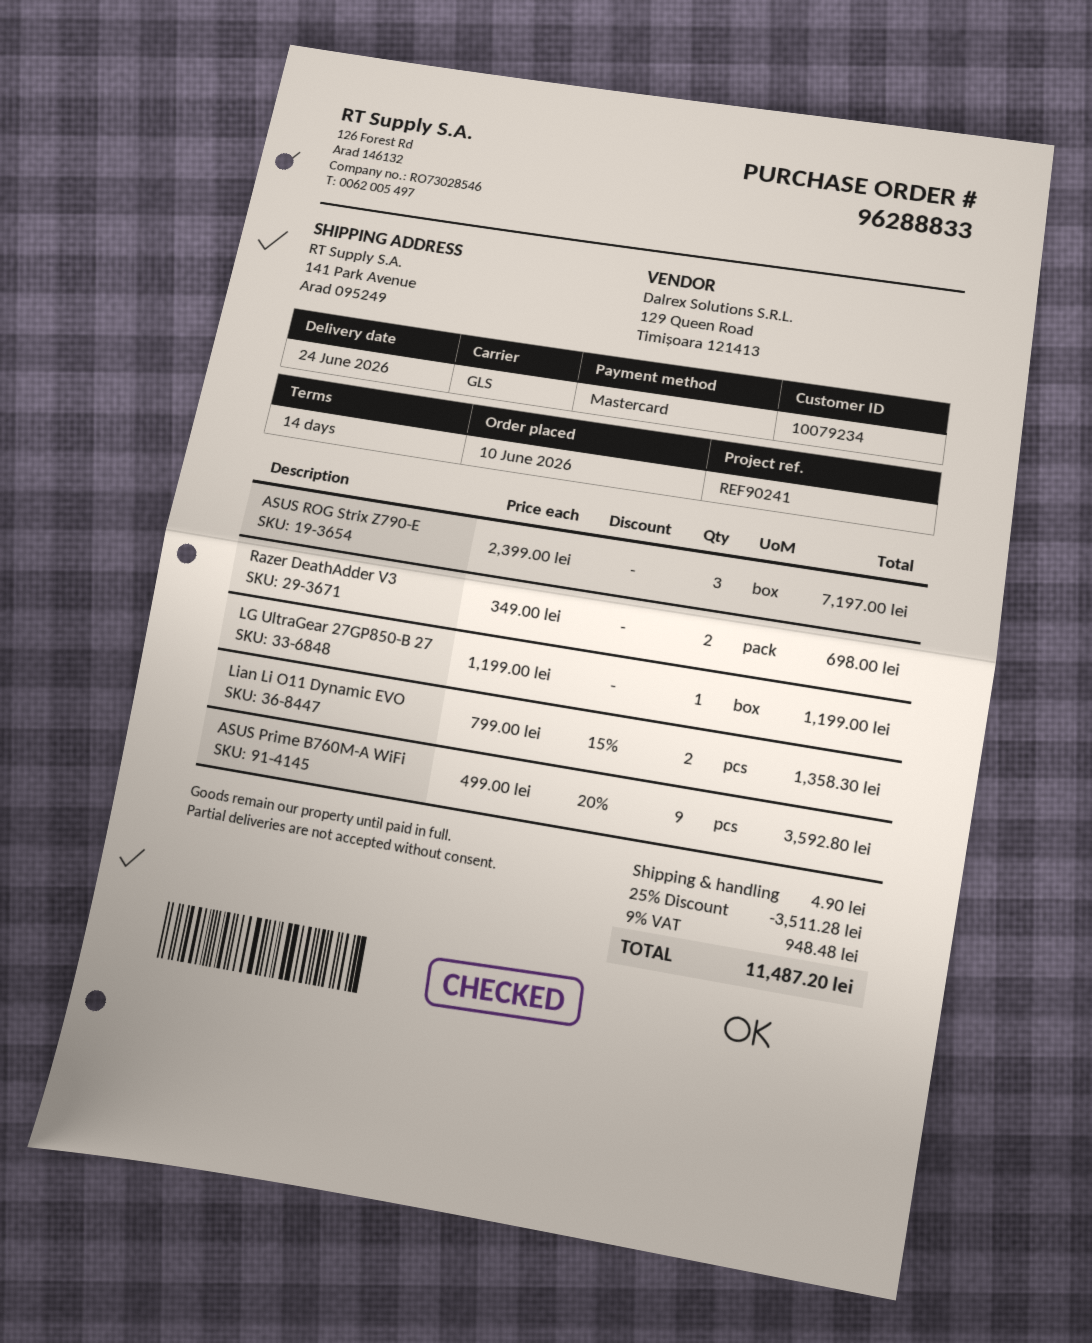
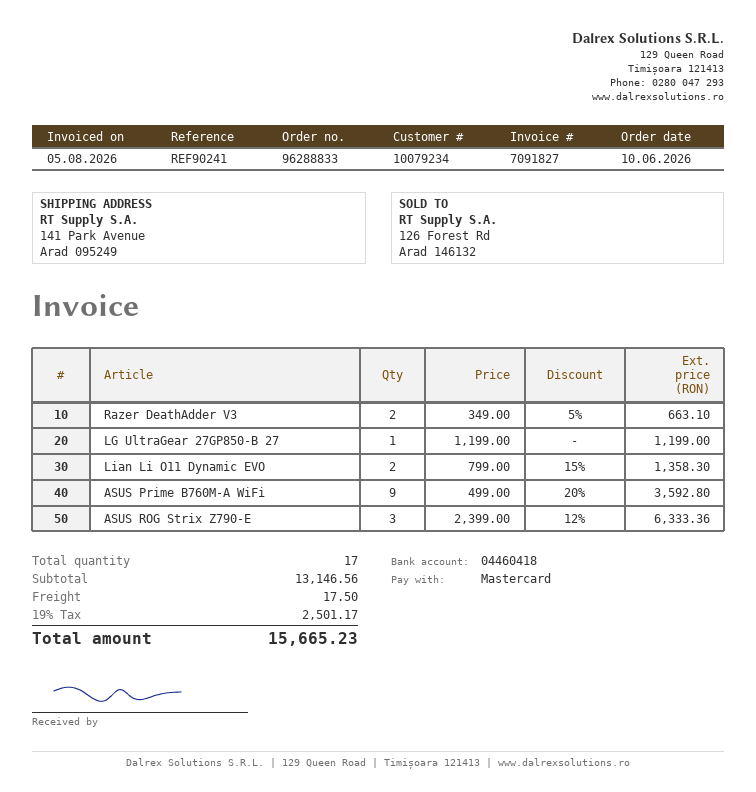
ASUS ROG Strix Z790-E: 3 x 2399.00 = 7197.00 -> 3 x 2399.00 - 12% = 6333.36
Razer DeathAdder V3: 2 x 349.00 = 698.00 -> 2 x 349.00 - 5% = 663.10
discount: 25% = 3511.28 -> none
shipping: 4.90 -> 17.50
tax: 9% = 948.48 -> 19% = 2501.17
total: 11487.20 -> 15665.23

